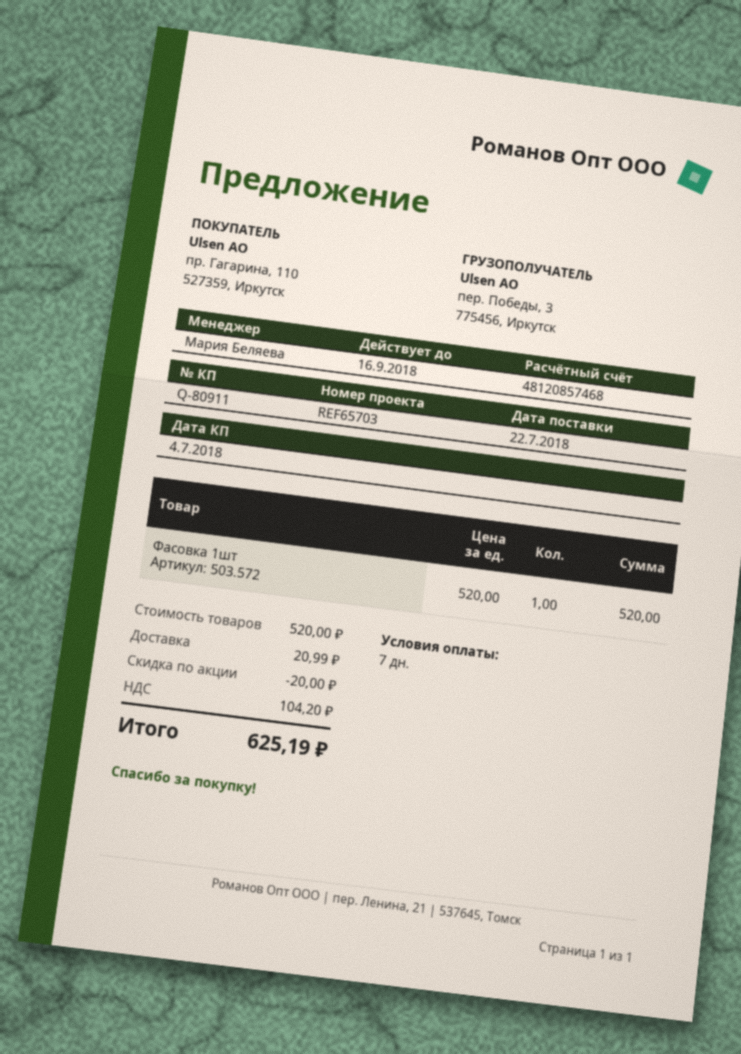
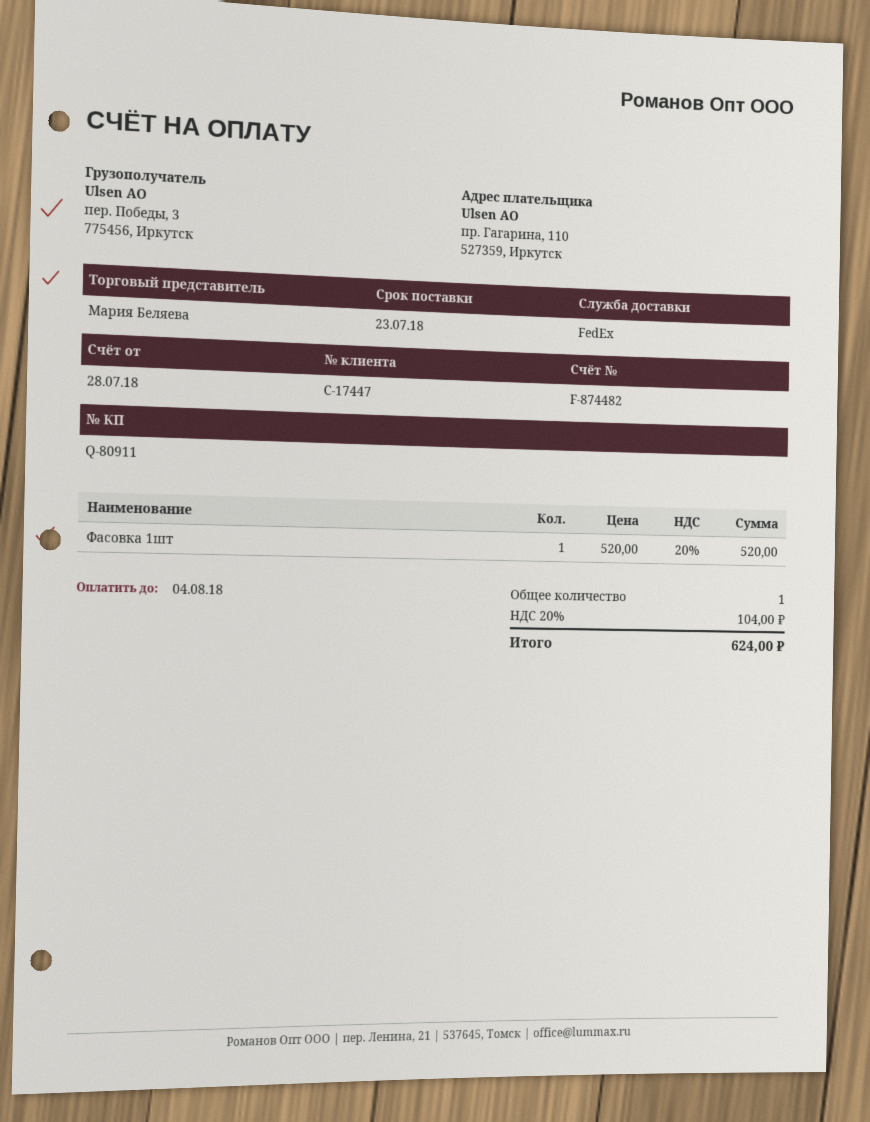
delivery date: 2018-07-22 -> 2018-07-23
discount: 20.00 -> none
shipping: 20.99 -> none
tax: 104.20 -> 104.00
total: 625.19 -> 624.00

